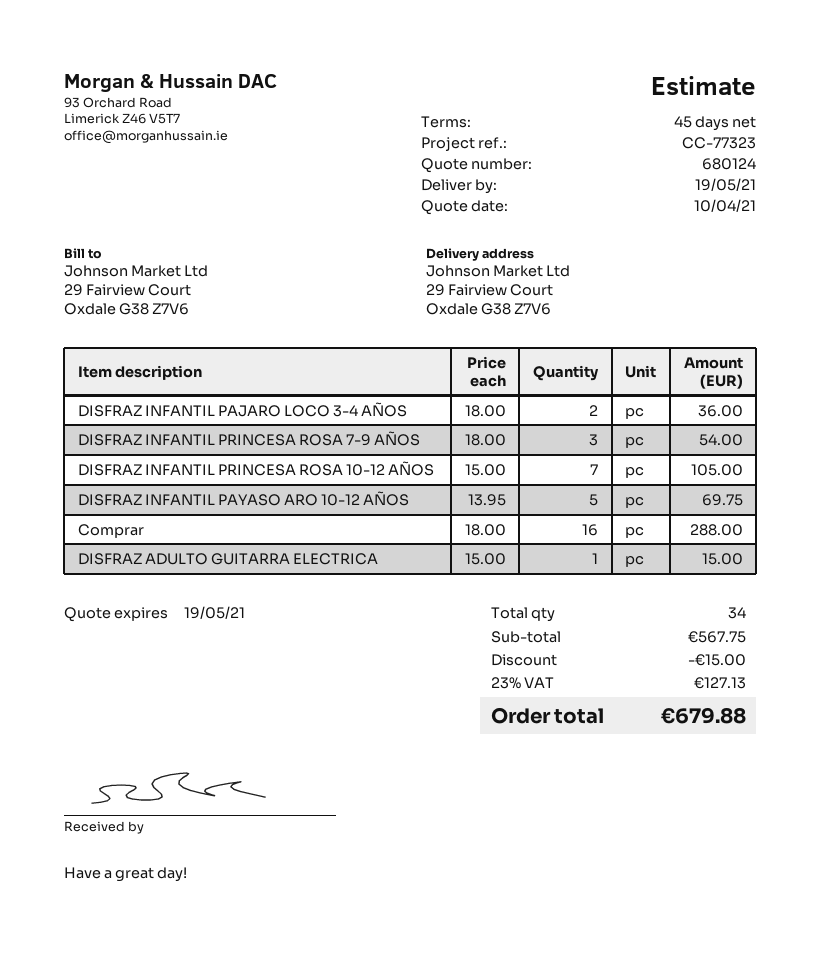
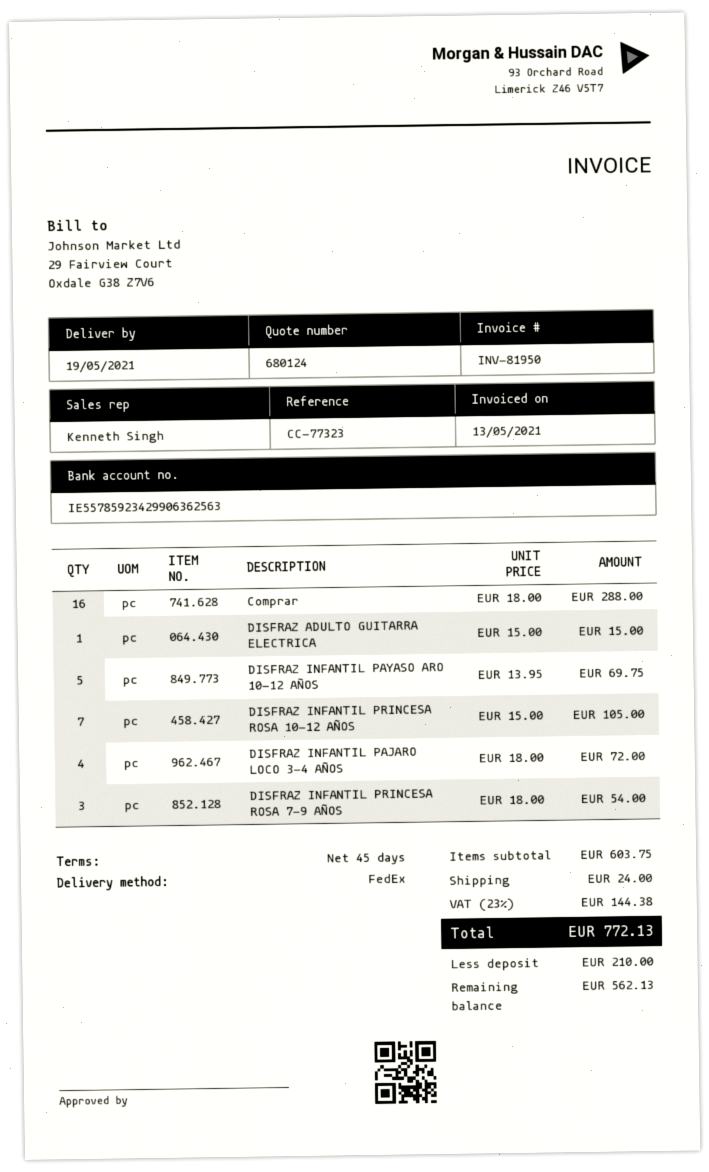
DISFRAZ INFANTIL PAJARO LOCO 3-4 AÑOS: 2 x 18.00 = 36.00 -> 4 x 18.00 = 72.00
subtotal: 567.75 -> 603.75
discount: 15.00 -> none
shipping: none -> 24.00
tax: 23% = 127.13 -> 23% = 144.38
total: 679.88 -> 772.13

